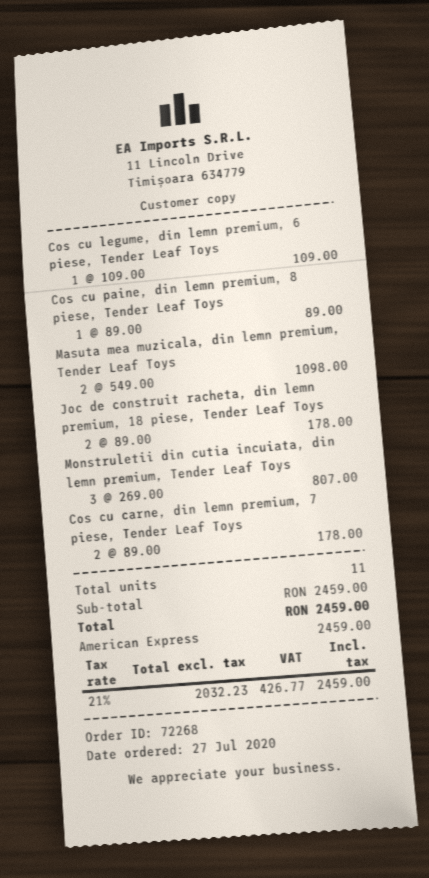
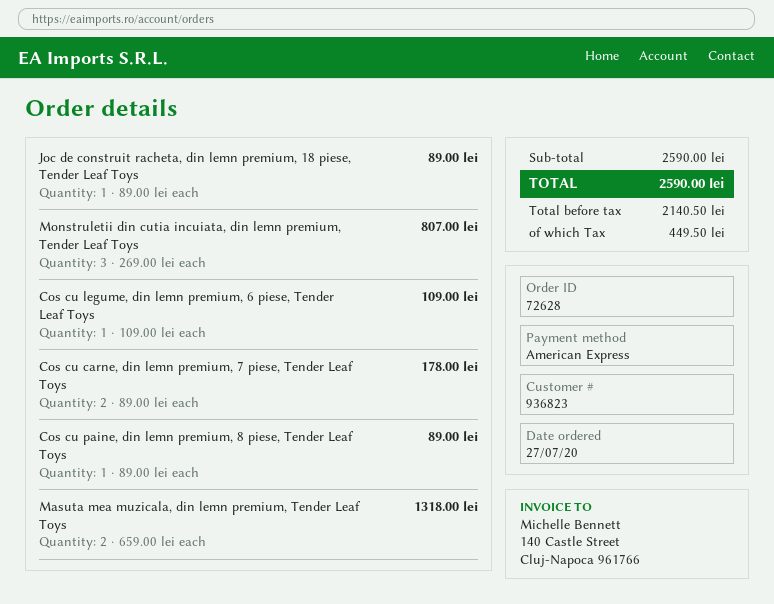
order number: 72268 -> 72628
Masuta mea muzicala, din lemn premium, Tender Leaf Toys: 2 x 549.00 = 1098.00 -> 2 x 659.00 = 1318.00
Joc de construit racheta, din lemn premium, 18 piese, Tender Leaf Toys: 2 x 89.00 = 178.00 -> 1 x 89.00 = 89.00
subtotal: 2459.00 -> 2590.00
net: 2032.23 -> 2140.50
tax: 426.77 -> 449.50
total: 2459.00 -> 2590.00

